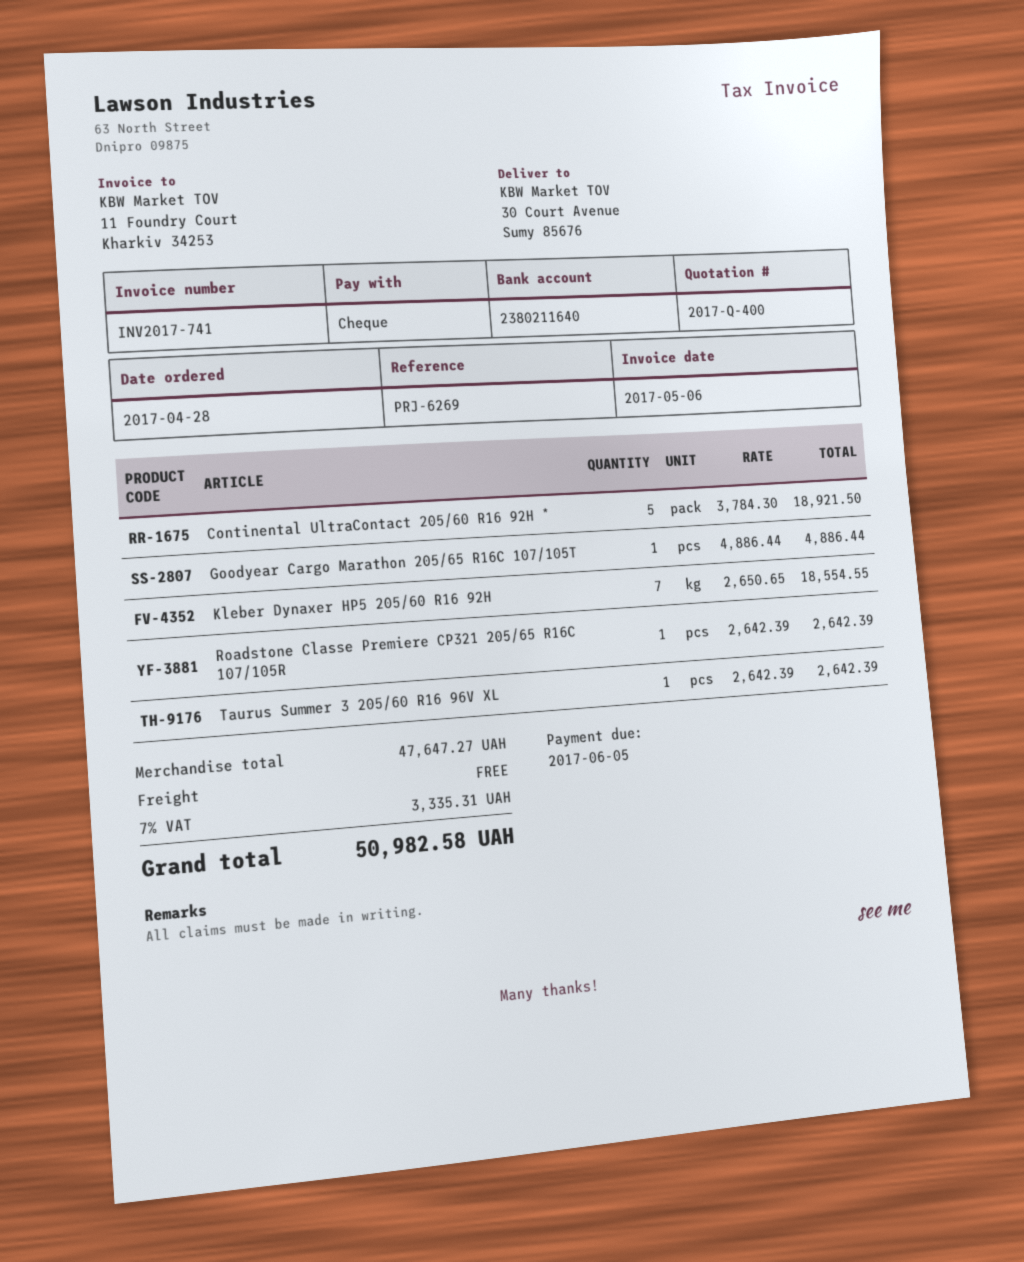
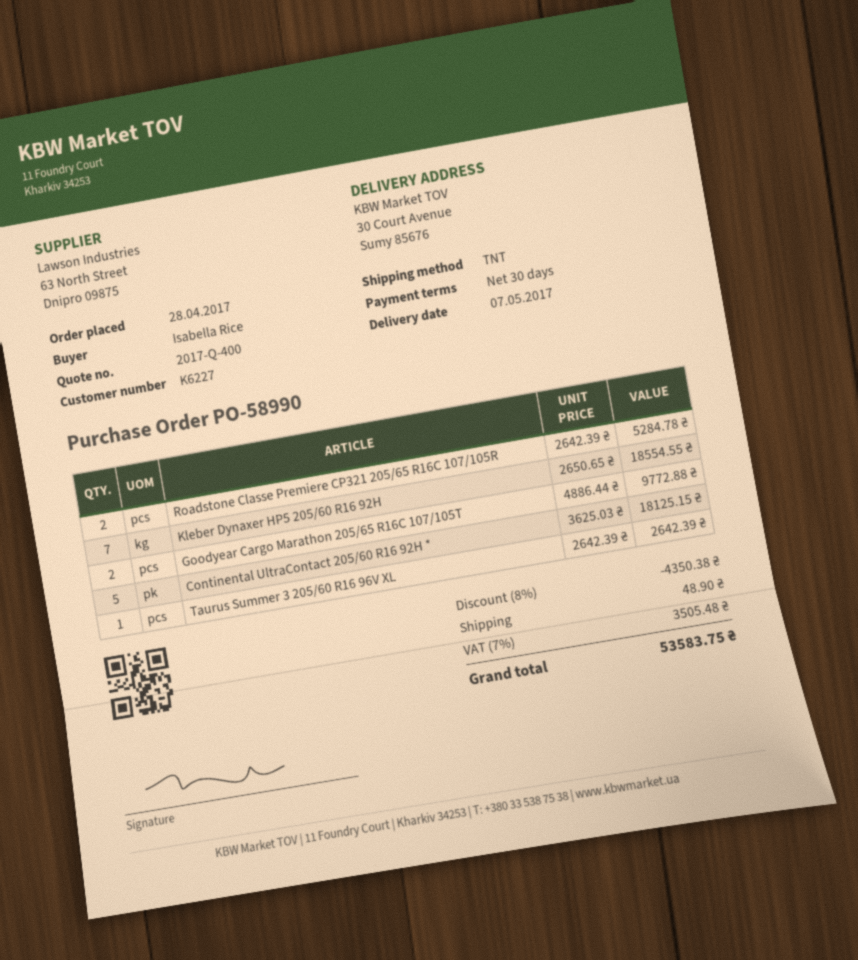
Continental UltraContact 205/60 R16 92H *: 5 x 3784.30 = 18921.50 -> 5 x 3625.03 = 18125.15
Goodyear Cargo Marathon 205/65 R16C 107/105T: 1 x 4886.44 = 4886.44 -> 2 x 4886.44 = 9772.88
Roadstone Classe Premiere CP321 205/65 R16C 107/105R: 1 x 2642.39 = 2642.39 -> 2 x 2642.39 = 5284.78
discount: none -> 8% = 4350.38
shipping: 0.00 -> 48.90
tax: 7% = 3335.31 -> 7% = 3505.48
total: 50982.58 -> 53583.75

